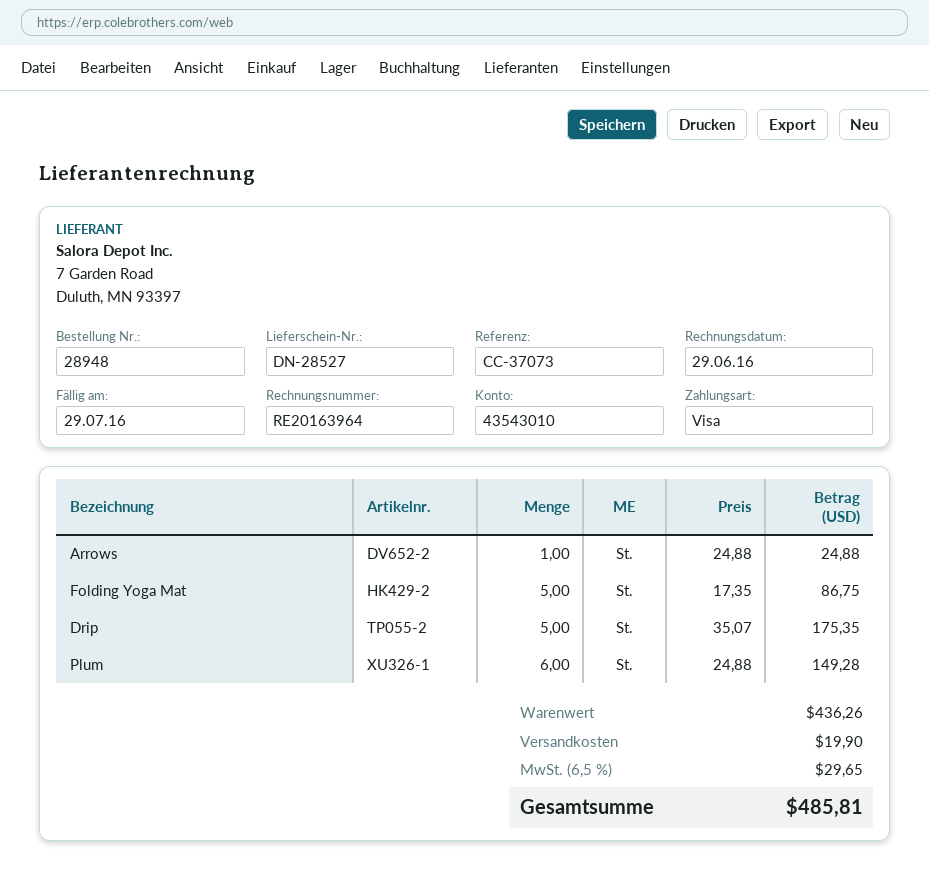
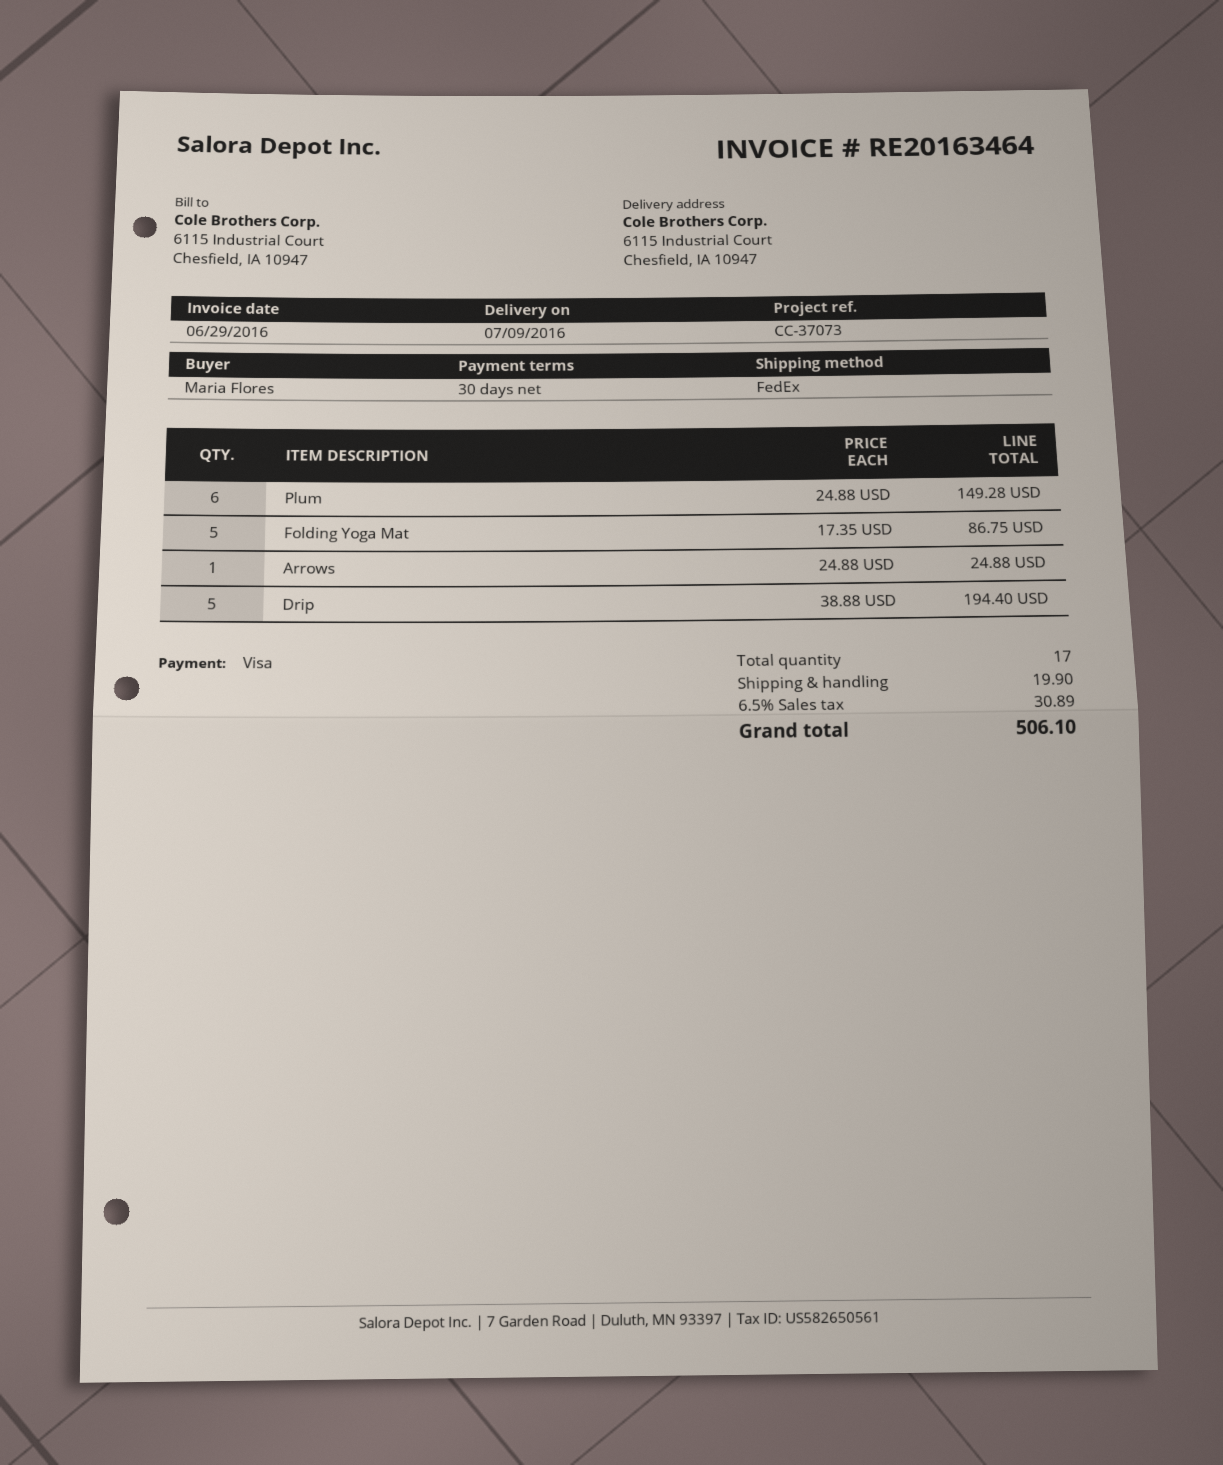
invoice number: RE20163964 -> RE20163464
Drip: 5 x 35.07 = 175.35 -> 5 x 38.88 = 194.40
tax: 6.5% = 29.65 -> 6.5% = 30.89
total: 485.81 -> 506.10

